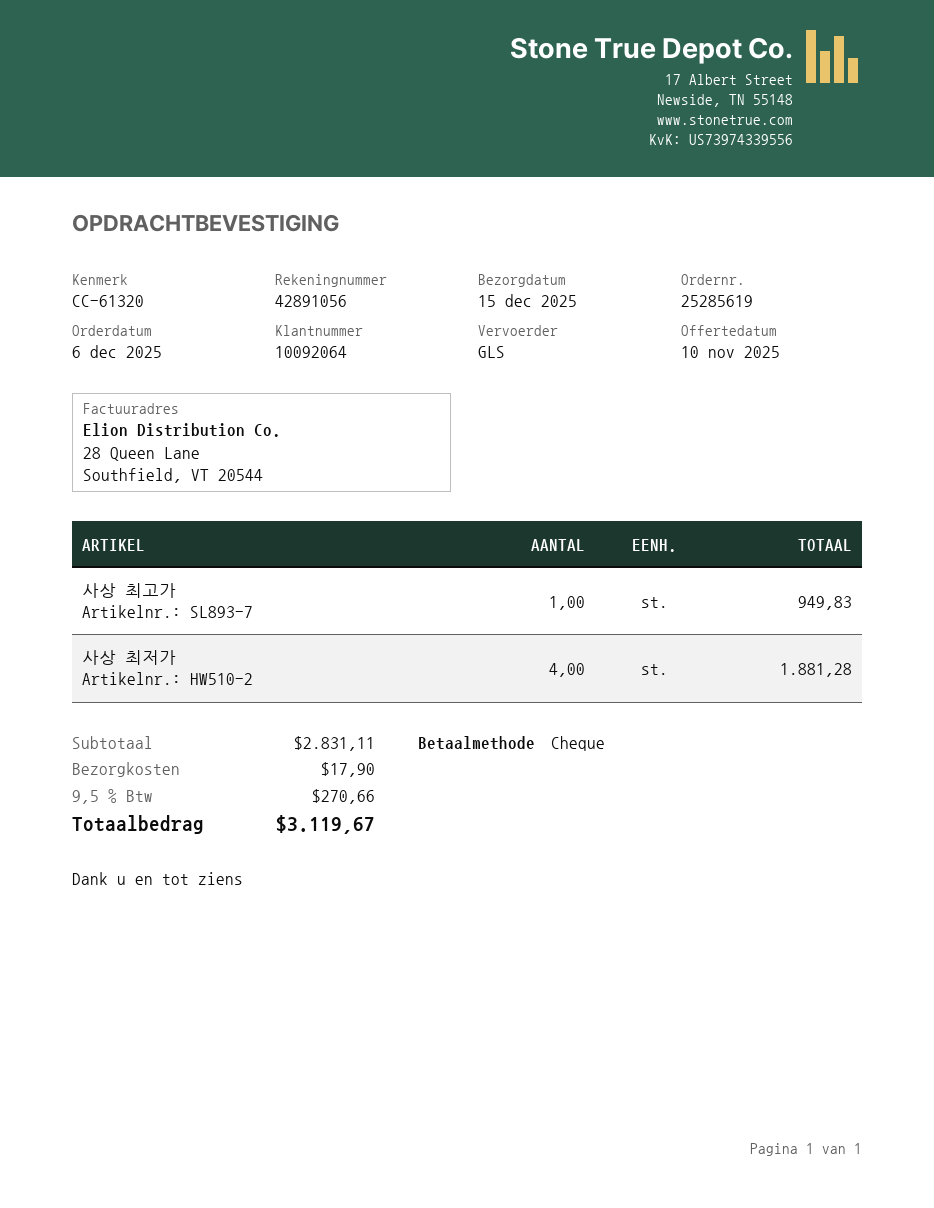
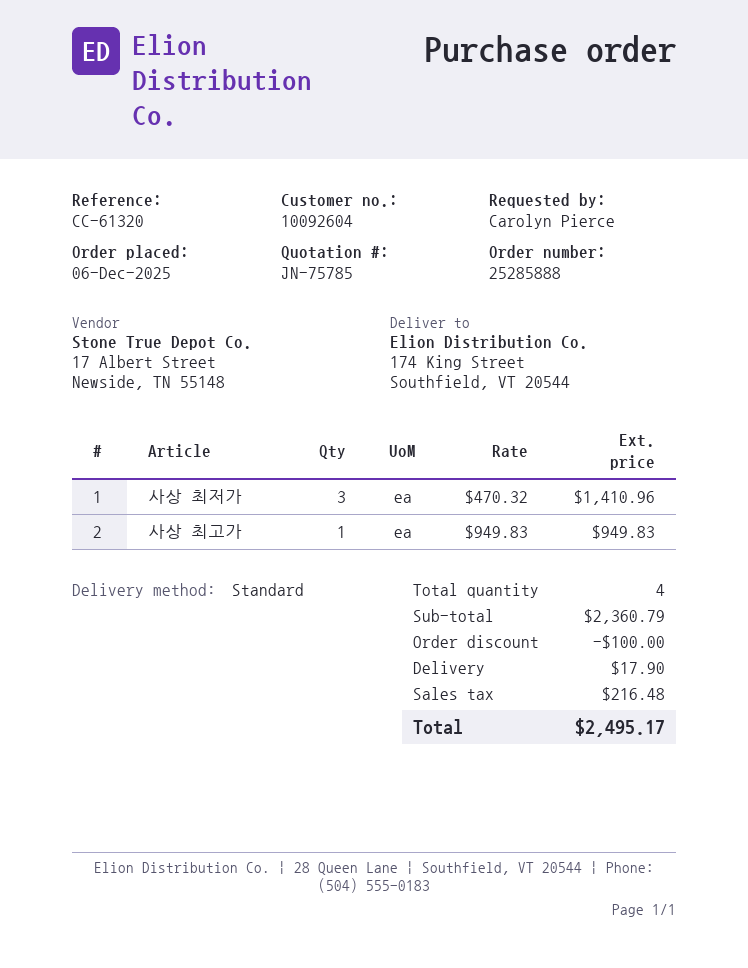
order number: 25285619 -> 25285888
customer number: 10092064 -> 10092604
shipping method: GLS -> standard
사상 최저가: 4 for 1881.28 -> 3 for 1410.96
subtotal: 2831.11 -> 2360.79
discount: none -> 100.00
tax: 270.66 -> 216.48
total: 3119.67 -> 2495.17

